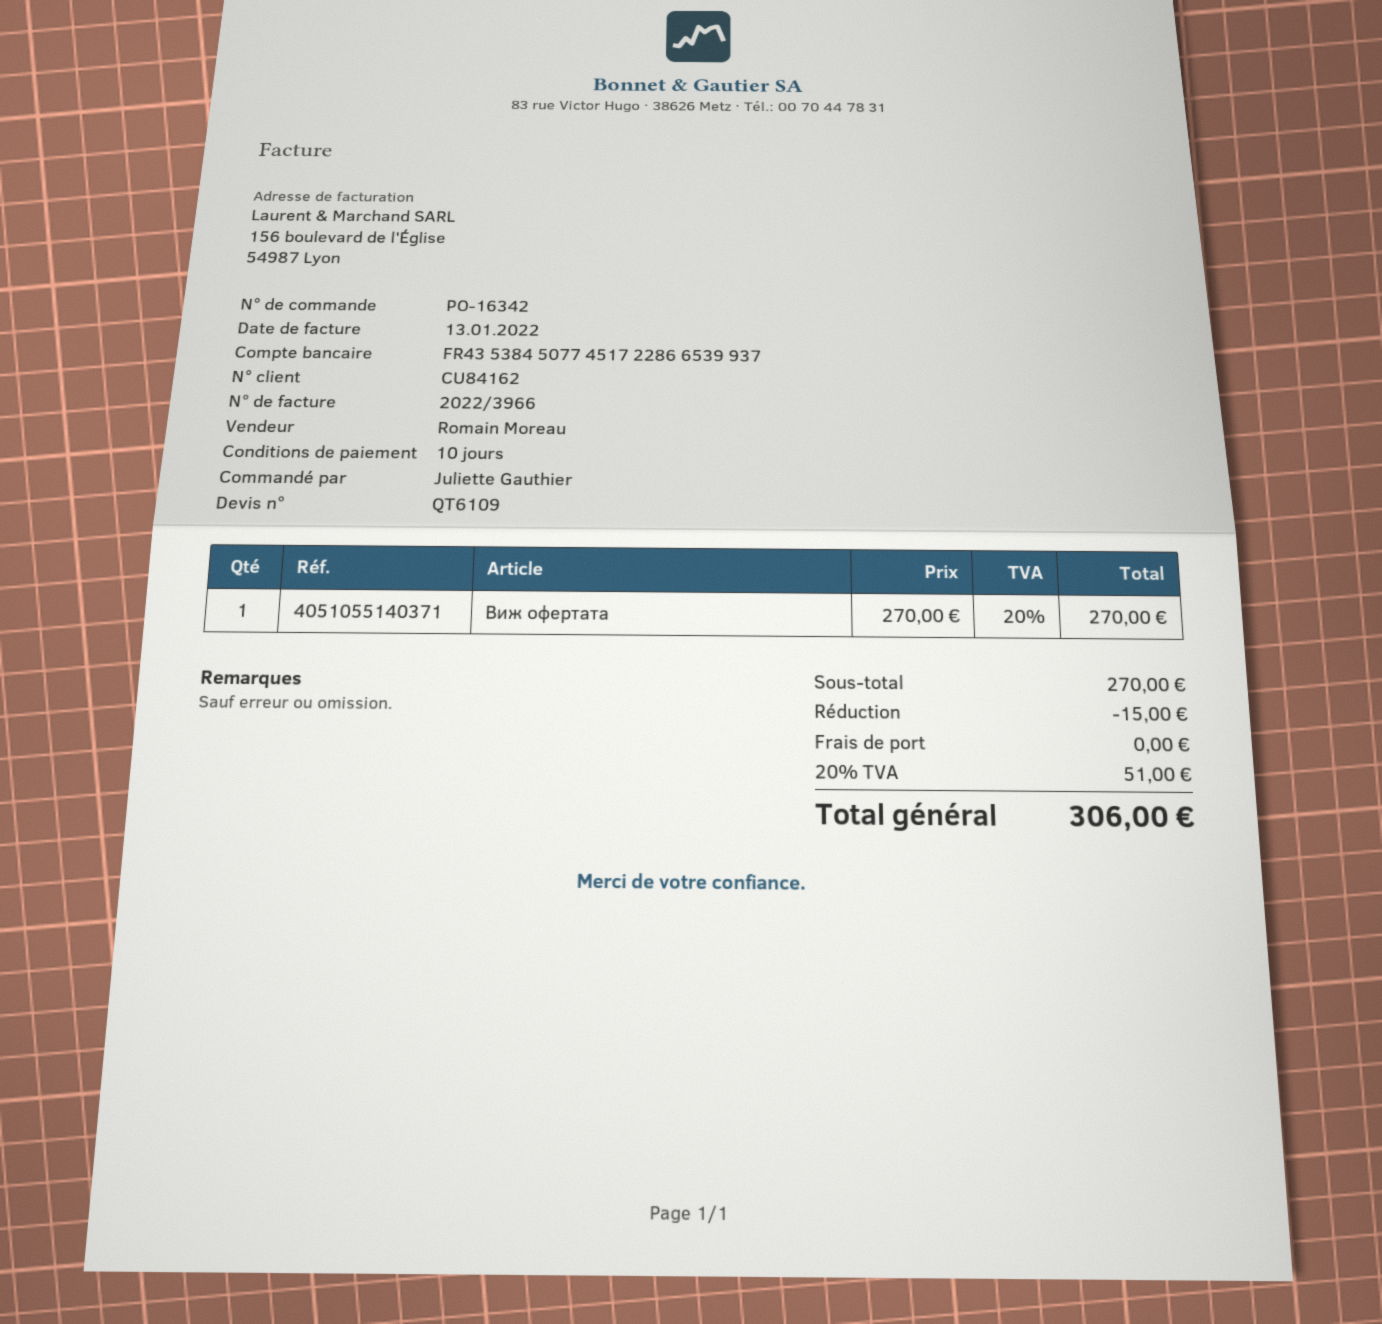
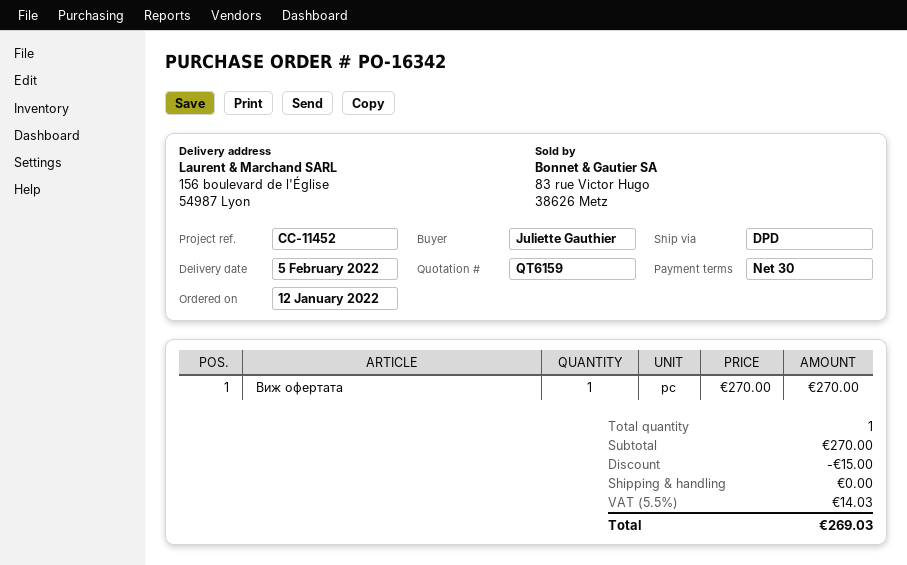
quote number: QT6109 -> QT6159
payment terms: 10 days -> 30 days
tax: 20% = 51.00 -> 5.5% = 14.03
total: 306.00 -> 269.03

